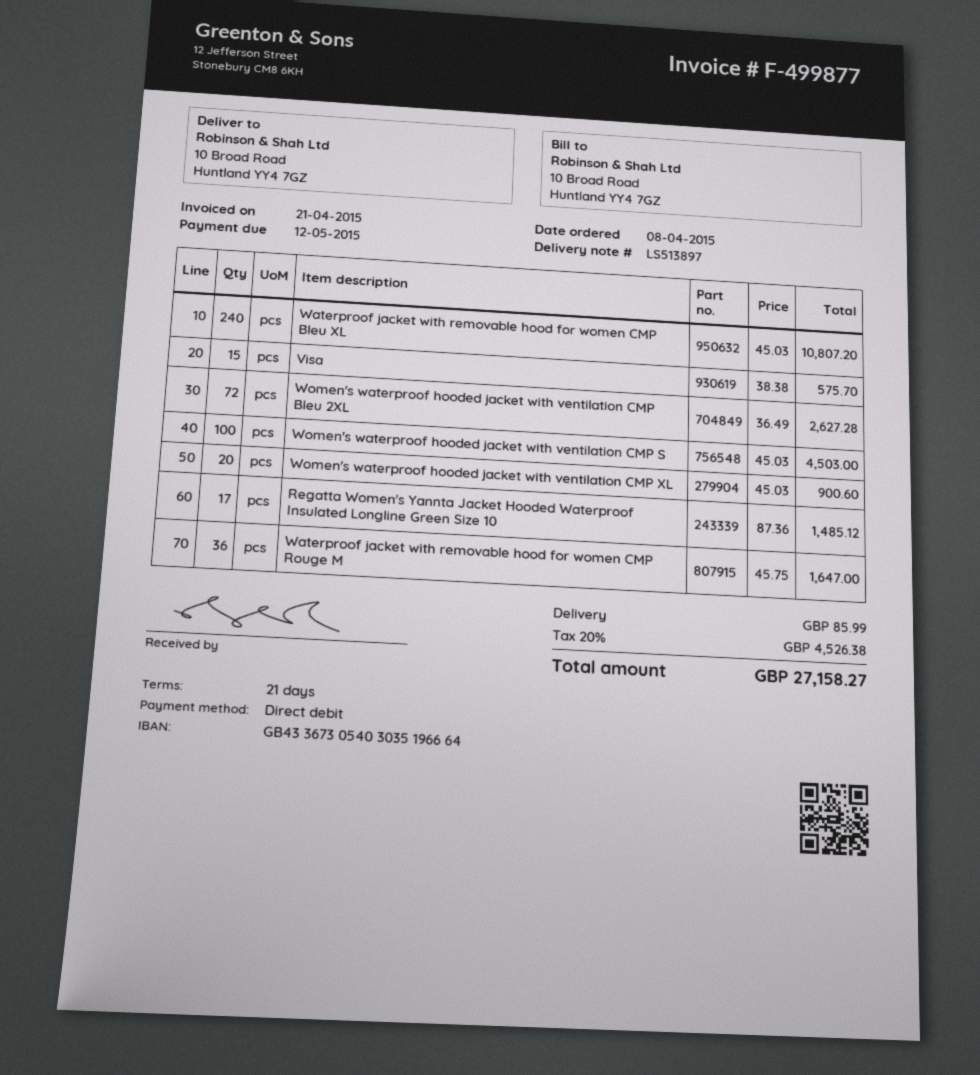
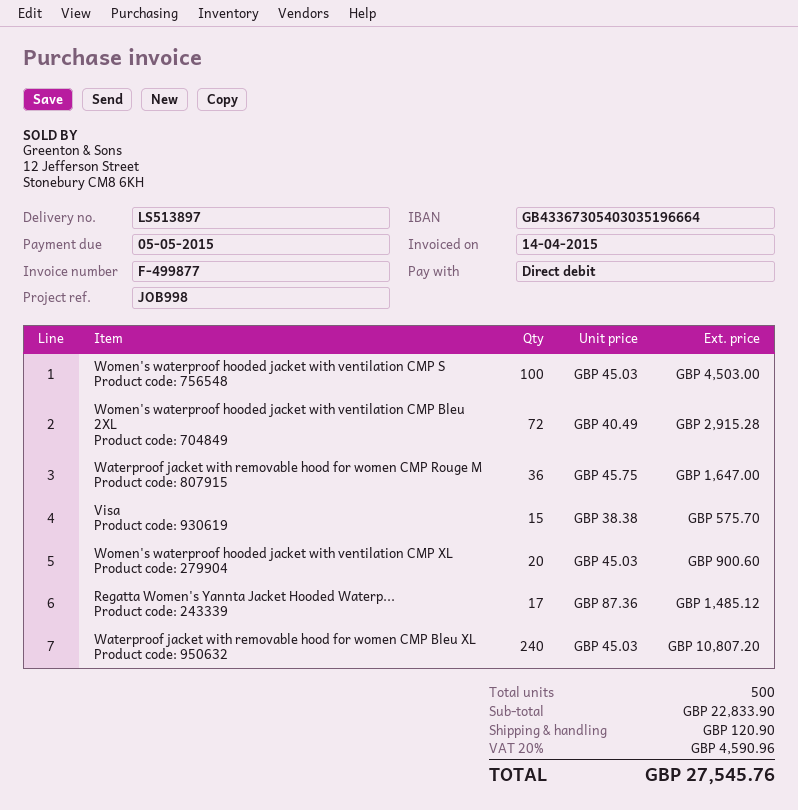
invoice date: 2015-04-21 -> 2015-04-14
due date: 2015-05-12 -> 2015-05-05
Women's waterproof hooded jacket with ventilation CMP Bleu 2XL: 72 x 36.49 = 2627.28 -> 72 x 40.49 = 2915.28
shipping: 85.99 -> 120.90
tax: 20% = 4526.38 -> 20% = 4590.96
total: 27158.27 -> 27545.76

